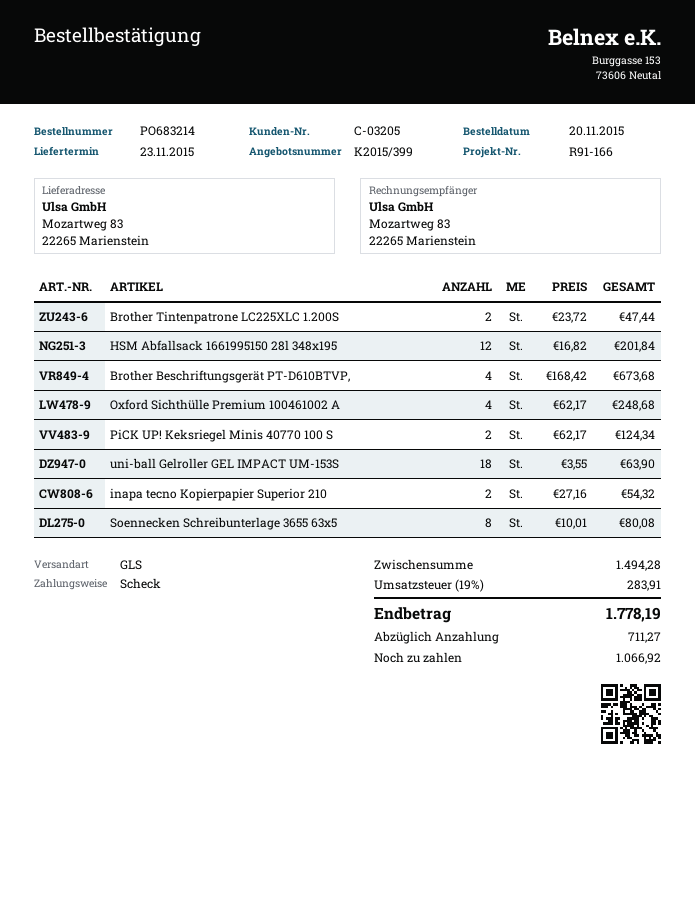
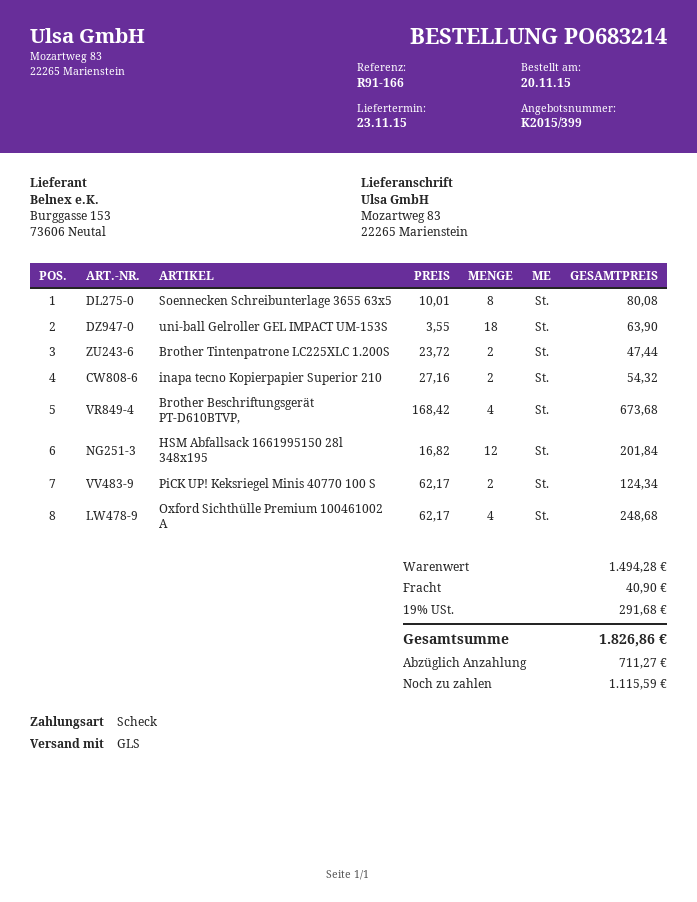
shipping: none -> 40.90
tax: 19% = 283.91 -> 19% = 291.68
total: 1778.19 -> 1826.86
balance: 1066.92 -> 1115.59

